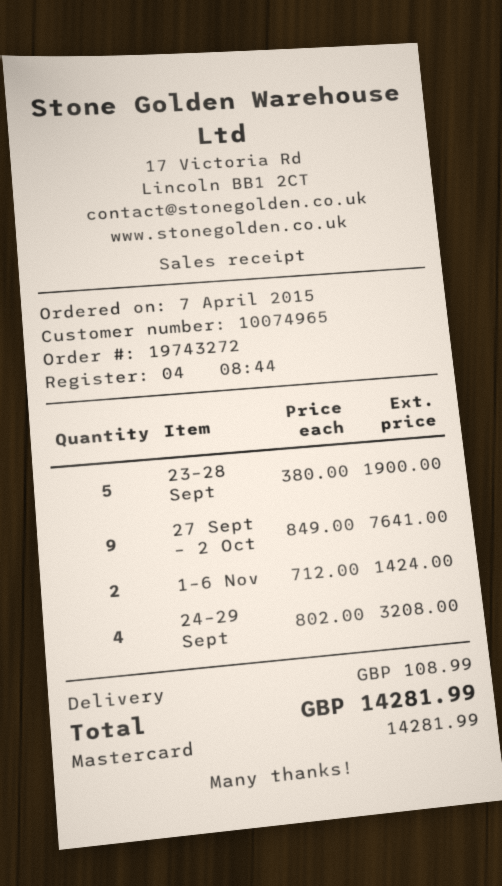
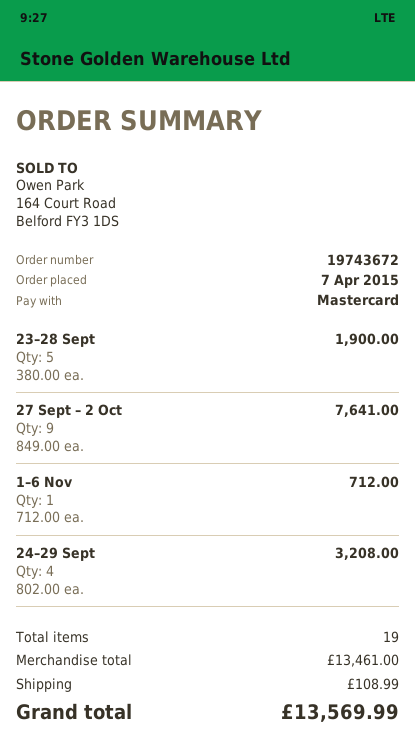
order number: 19743272 -> 19743672
1–6 Nov: 2 x 712.00 = 1424.00 -> 1 x 712.00 = 712.00
total: 14281.99 -> 13569.99

